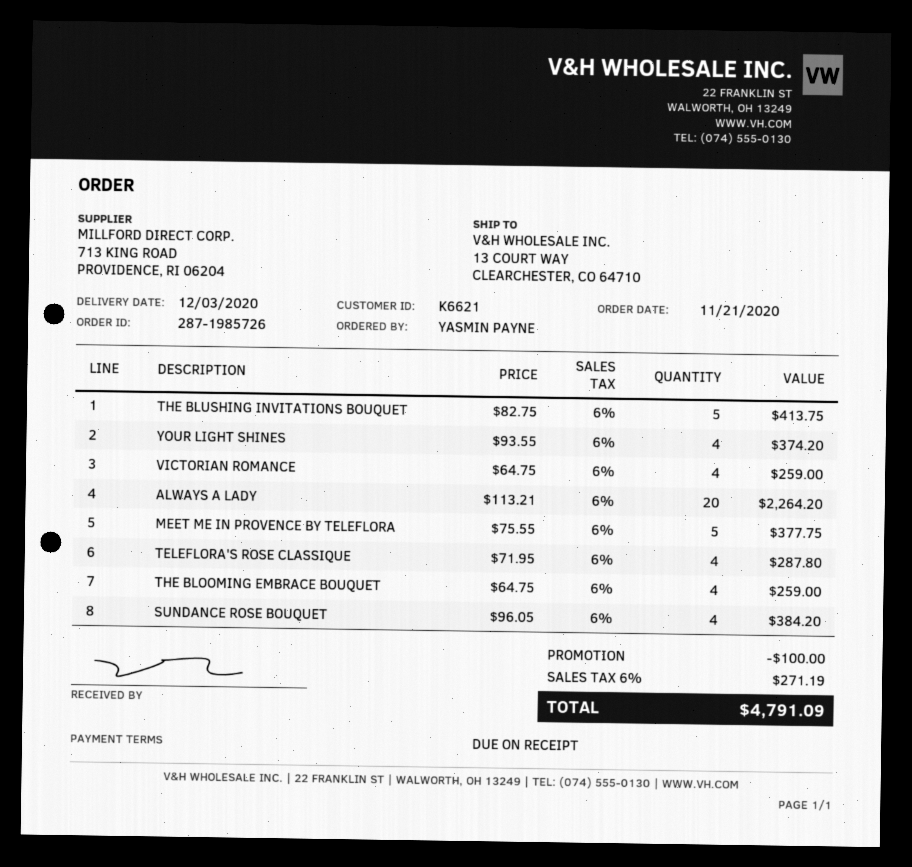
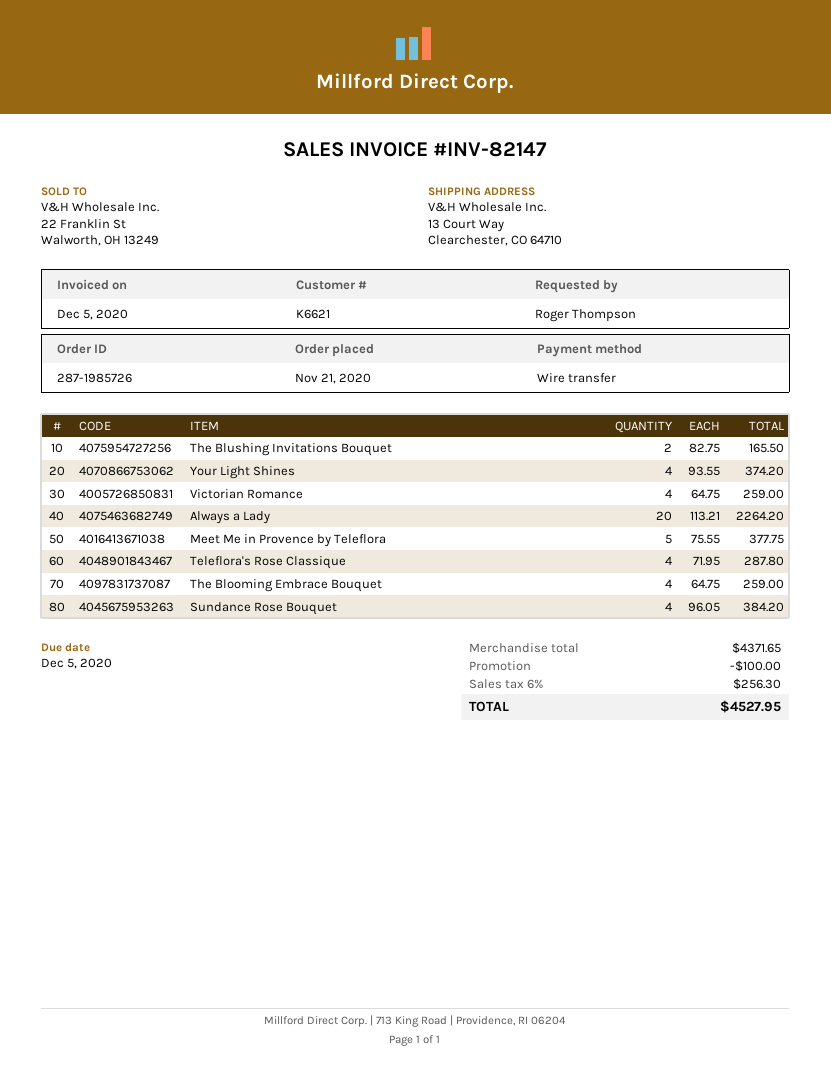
ordered by: YASMIN PAYNE -> Roger Thompson
THE BLUSHING INVITATIONS BOUQUET: 5 x 82.75 = 413.75 -> 2 x 82.75 = 165.50
tax: 6% = 271.19 -> 6% = 256.30
total: 4791.09 -> 4527.95

